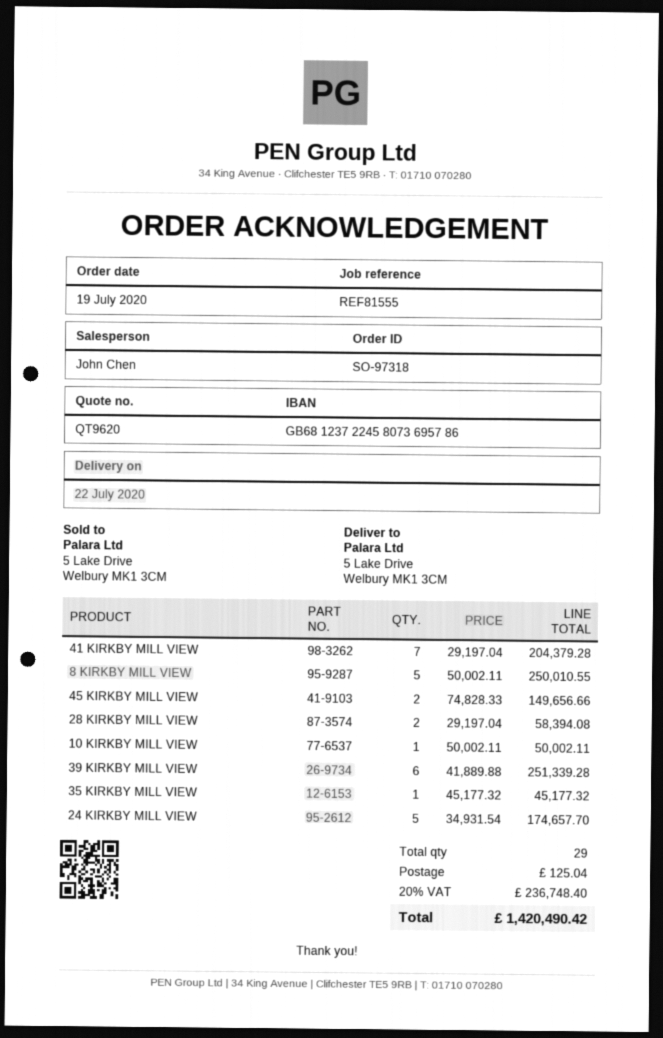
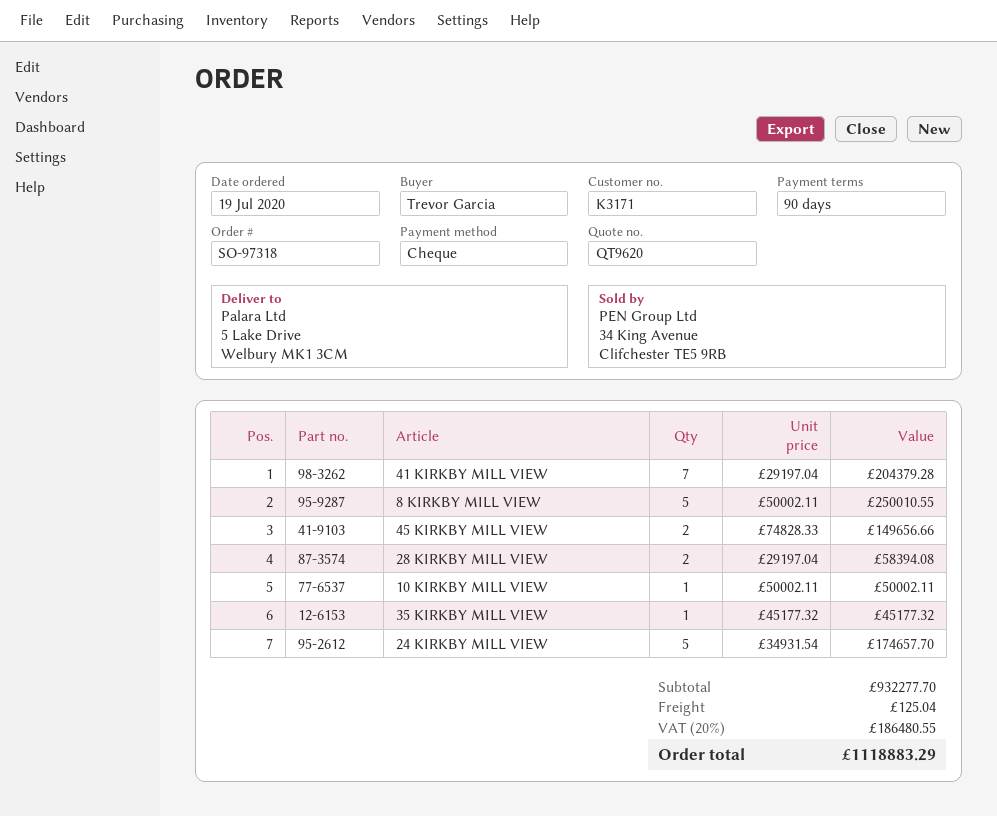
39 KIRKBY MILL VIEW: 6 x 41889.88 = 251339.28 -> none
tax: 20% = 236748.40 -> 20% = 186480.55
total: 1420490.42 -> 1118883.29

